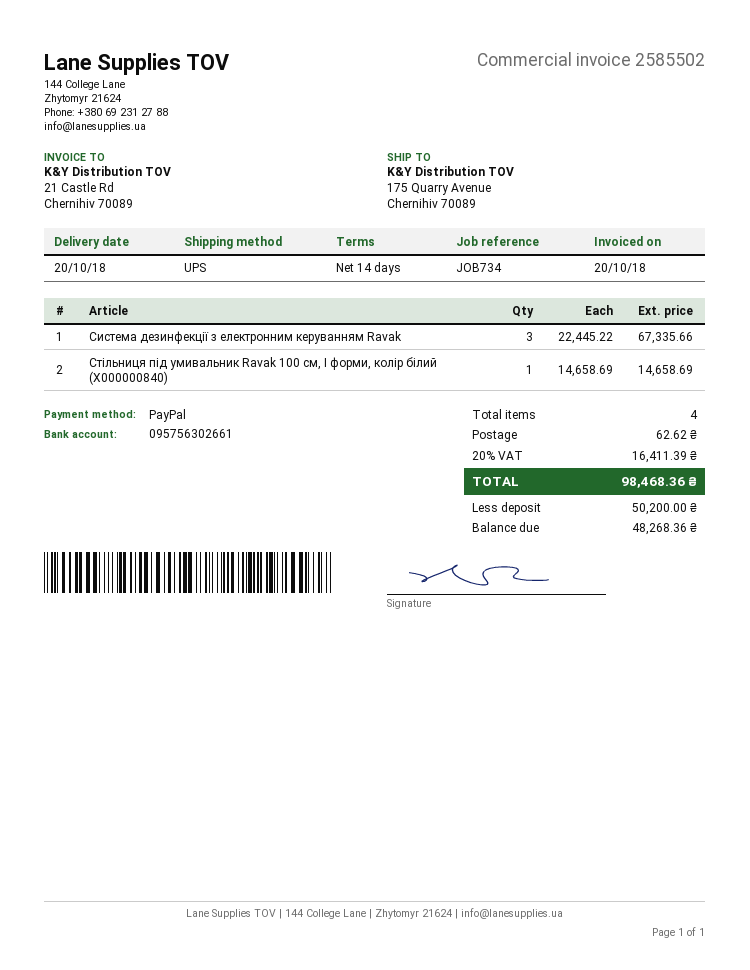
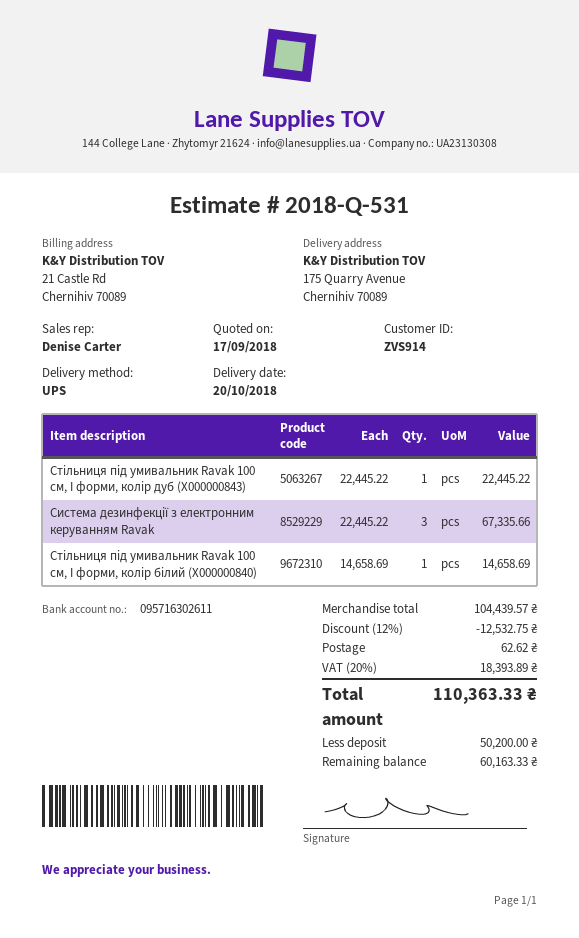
bank account: 095756302661 -> 095716302611
Стільниця під умивальник Ravak 100 см, I форми, колір дуб (X000000843): none -> 1 x 22445.22 = 22445.22
discount: none -> 12% = 12532.75
tax: 20% = 16411.39 -> 20% = 18393.89
total: 98468.36 -> 110363.33
balance: 48268.36 -> 60163.33

